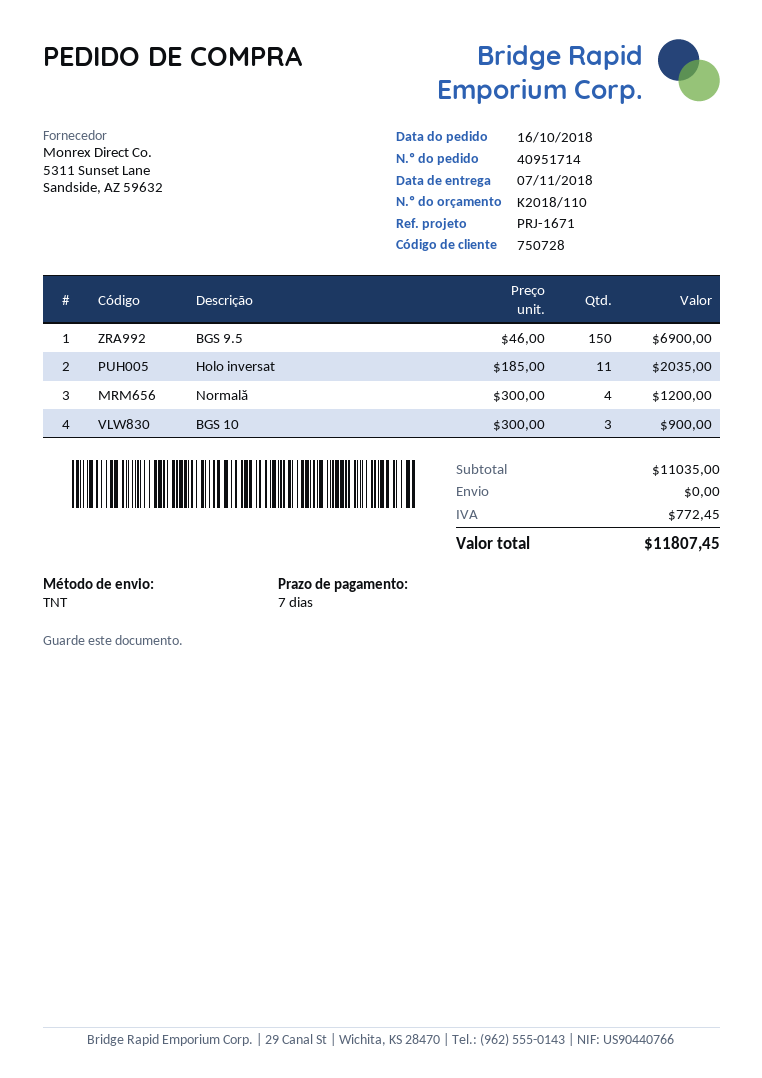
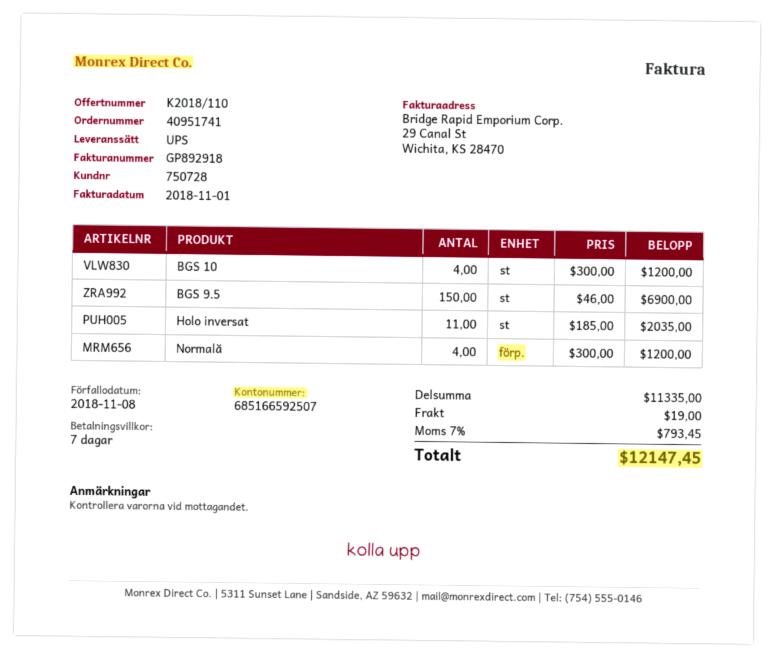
order number: 40951714 -> 40951741
shipping method: TNT -> UPS
BGS 10: 3 x 300.00 = 900.00 -> 4 x 300.00 = 1200.00
subtotal: 11035.00 -> 11335.00
shipping: 0.00 -> 19.00
tax: 772.45 -> 793.45
total: 11807.45 -> 12147.45

